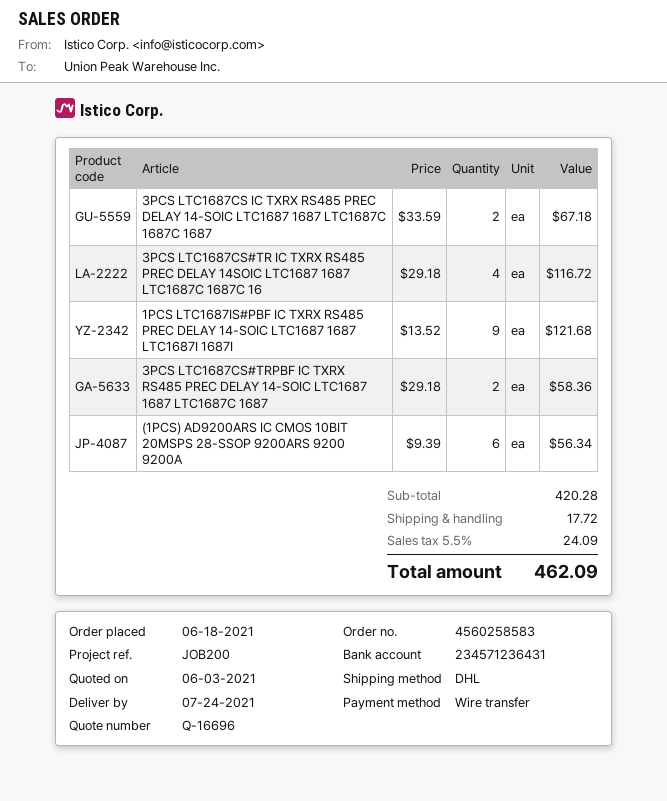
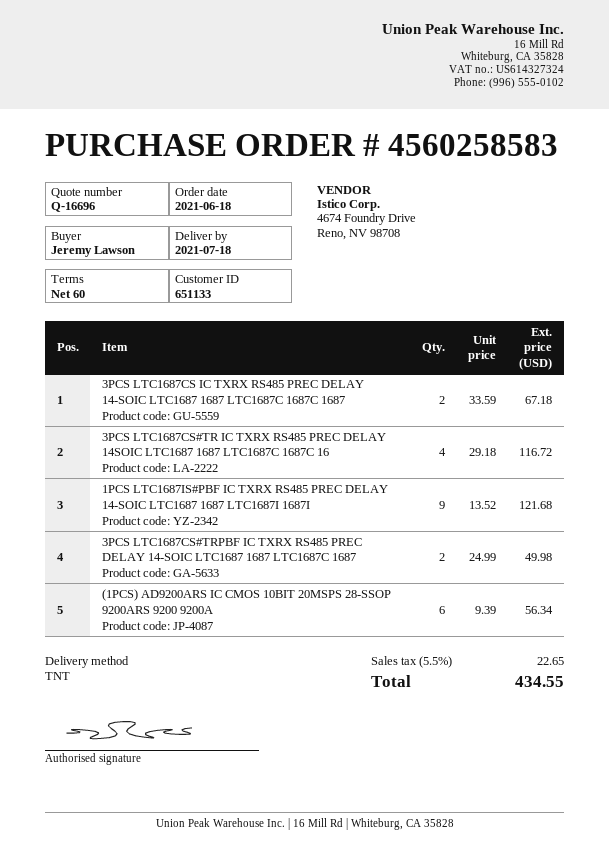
delivery date: 2021-07-24 -> 2021-07-18
shipping method: DHL -> TNT
3PCS LTC1687CS#TRPBF IC TXRX RS485 PREC DELAY 14-SOIC LTC1687 1687 LTC1687C 1687: 2 x 29.18 = 58.36 -> 2 x 24.99 = 49.98
shipping: 17.72 -> none
tax: 5.5% = 24.09 -> 5.5% = 22.65
total: 462.09 -> 434.55

